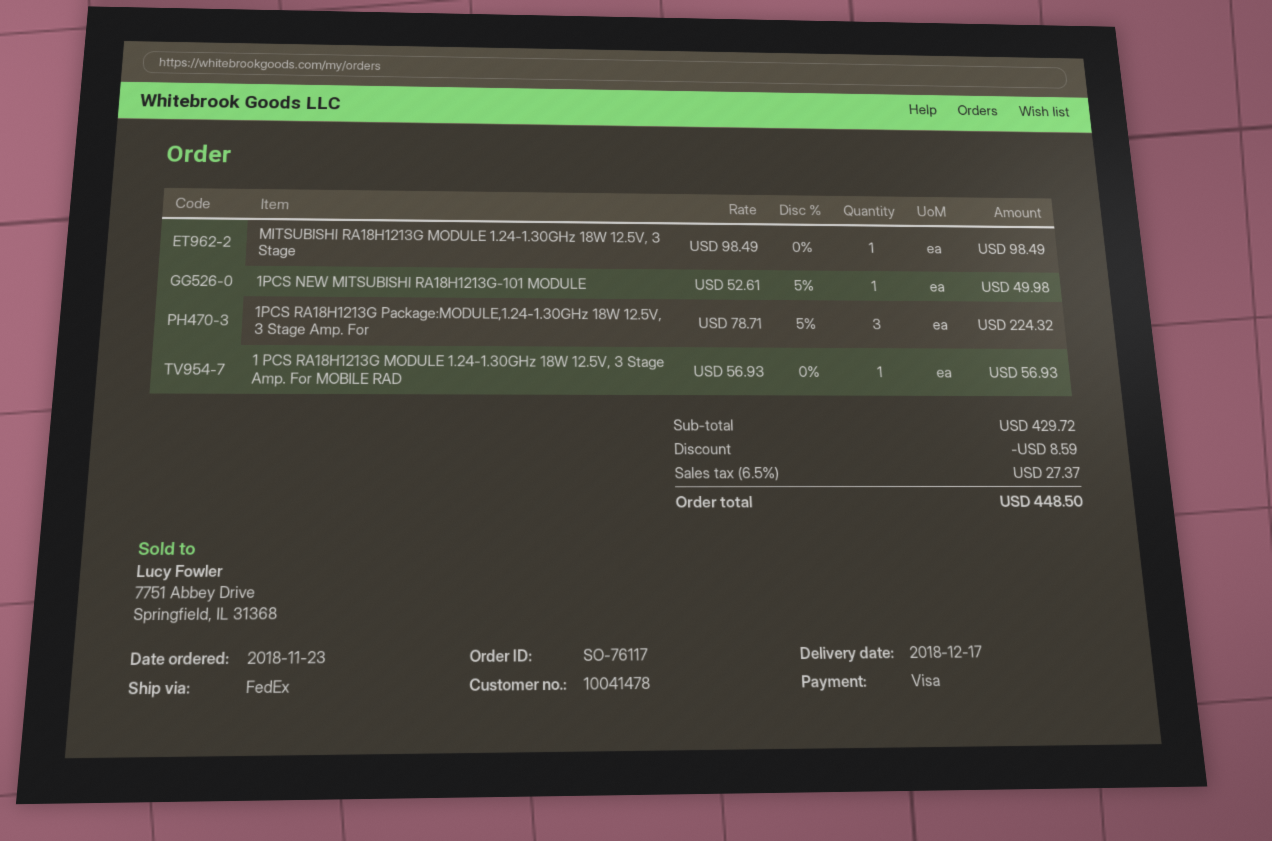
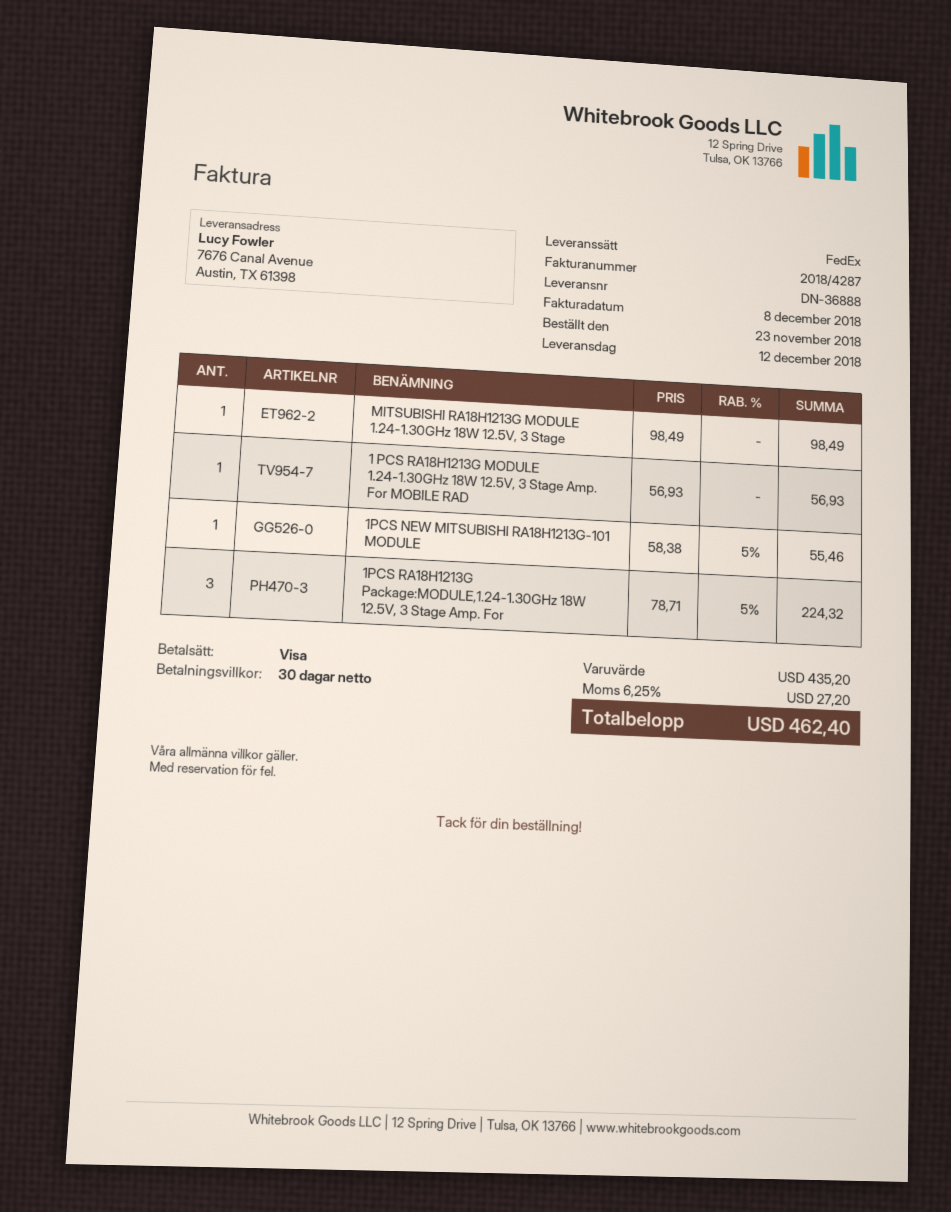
delivery date: 2018-12-17 -> 2018-12-12
1PCS NEW MITSUBISHI RA18H1213G-101 MODULE: 1 x 52.61 - 5% = 49.98 -> 1 x 58.38 - 5% = 55.46
subtotal: 429.72 -> 435.20
discount: 8.59 -> none
tax: 6.5% = 27.37 -> 6.25% = 27.20
total: 448.50 -> 462.40

